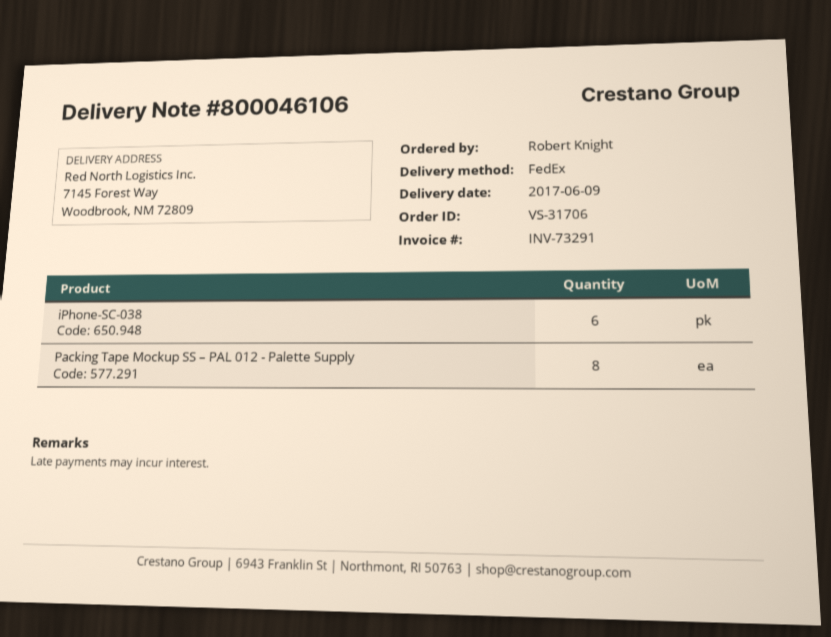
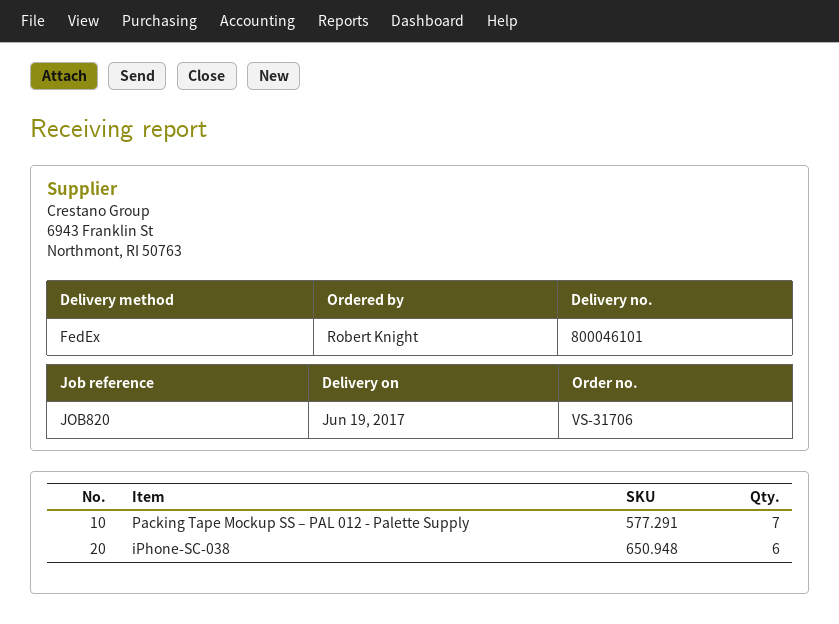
delivery note number: 800046106 -> 800046101
delivery date: 2017-06-09 -> 2017-06-19
Packing Tape Mockup SS – PAL 012 - Palette Supply: 8 -> 7

